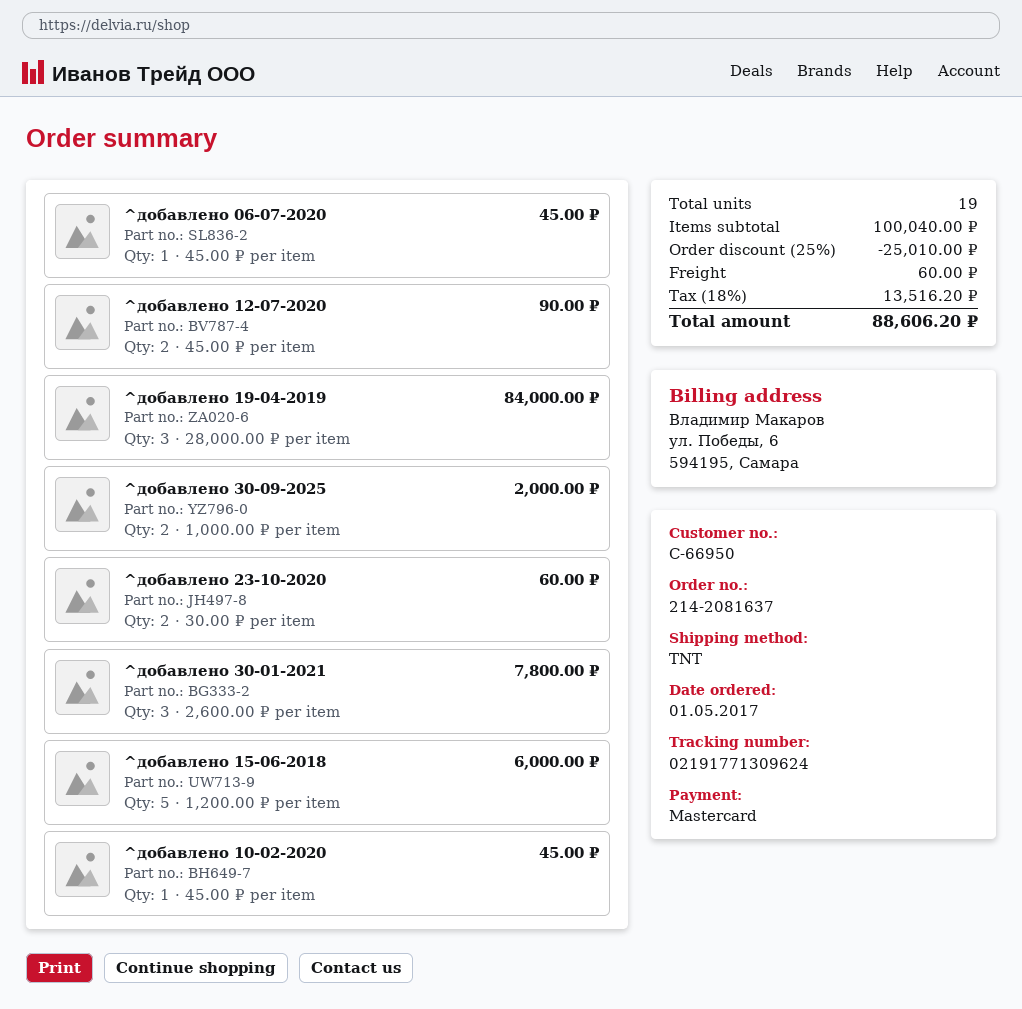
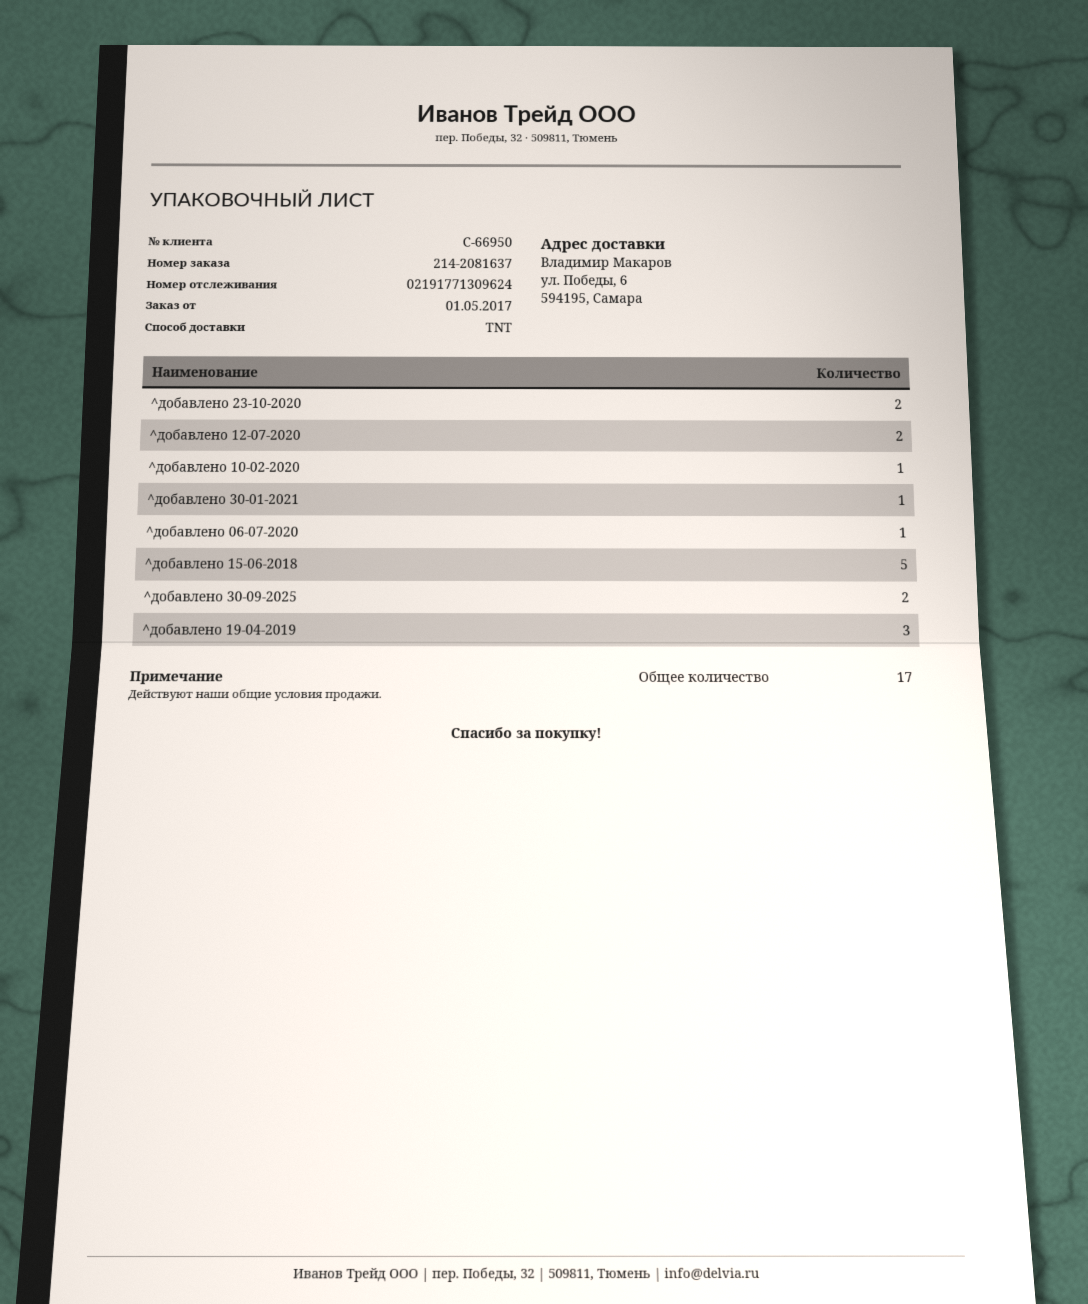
^добавлено 30-01-2021: 3 -> 1
total quantity: 19 -> 17

